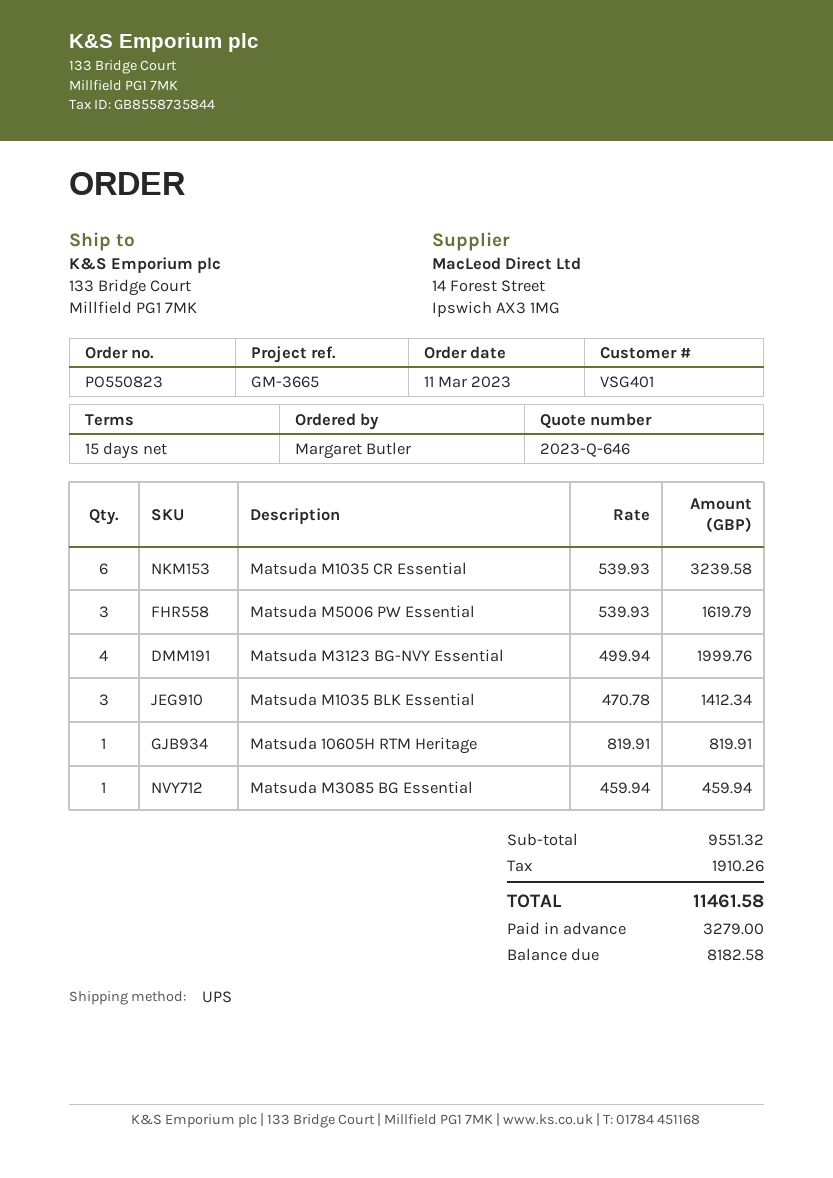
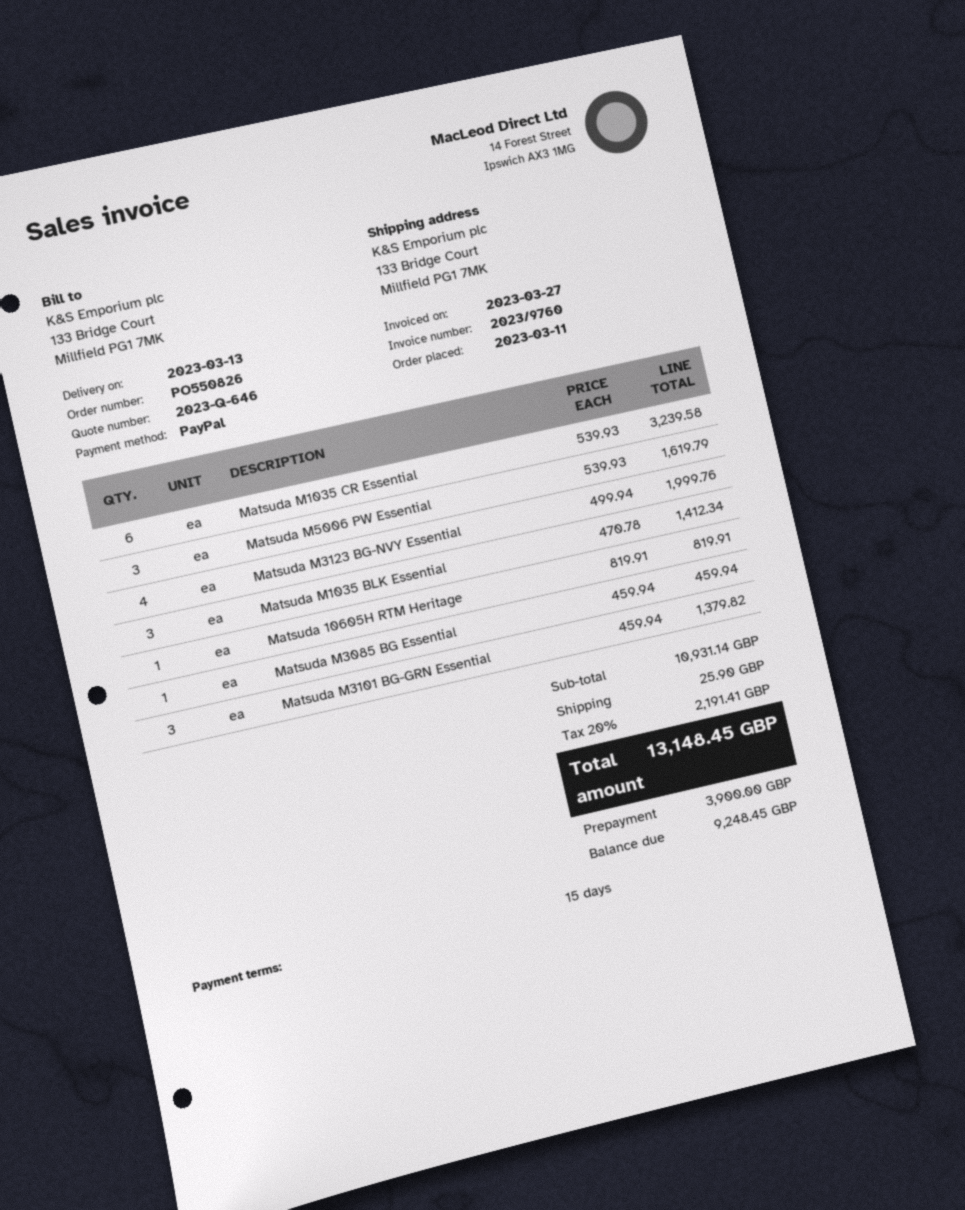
order number: PO550823 -> PO550826
Matsuda M3101 BG-GRN Essential: none -> 3 x 459.94 = 1379.82
subtotal: 9551.32 -> 10931.14
shipping: none -> 25.90
tax: 1910.26 -> 2191.41
total: 11461.58 -> 13148.45
deposit: 3279.00 -> 3900.00
balance: 8182.58 -> 9248.45

